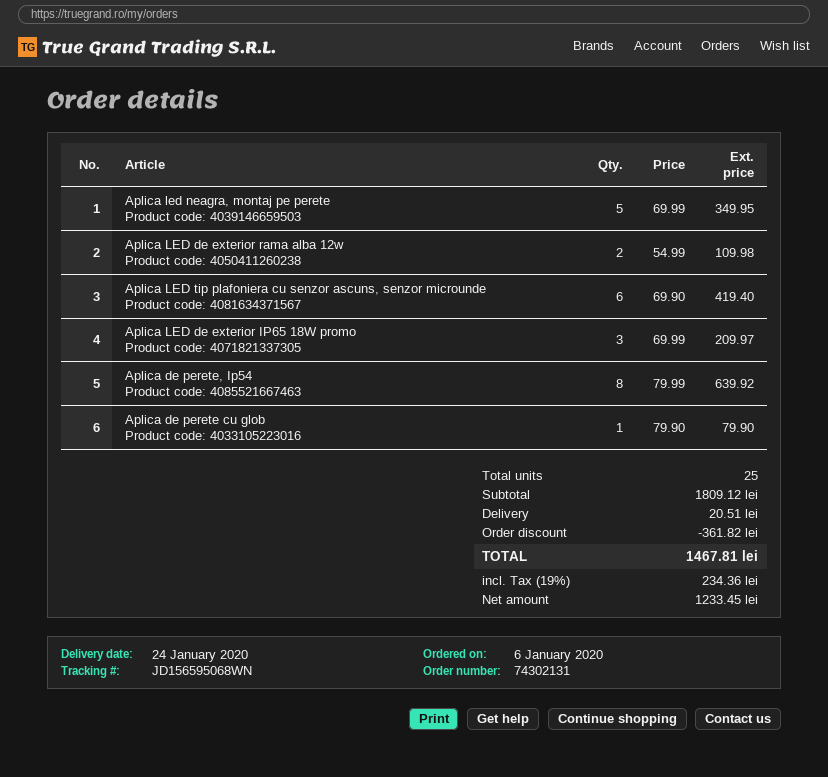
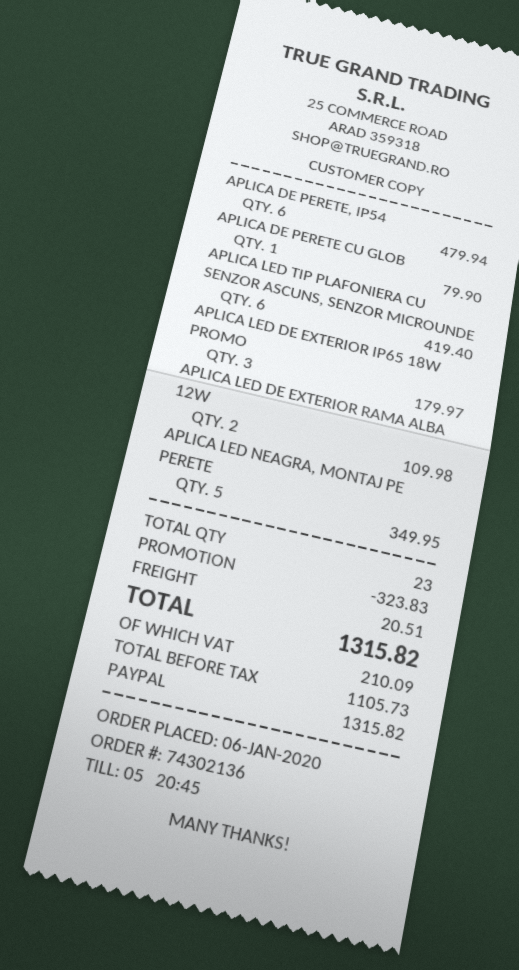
order number: 74302131 -> 74302136
Aplica LED de exterior IP65 18W promo: 3 for 209.97 -> 3 for 179.97
Aplica de perete, Ip54: 8 for 639.92 -> 6 for 479.94
total quantity: 25 -> 23
discount: 361.82 -> 323.83
net: 1233.45 -> 1105.73
tax: 234.36 -> 210.09
total: 1467.81 -> 1315.82

